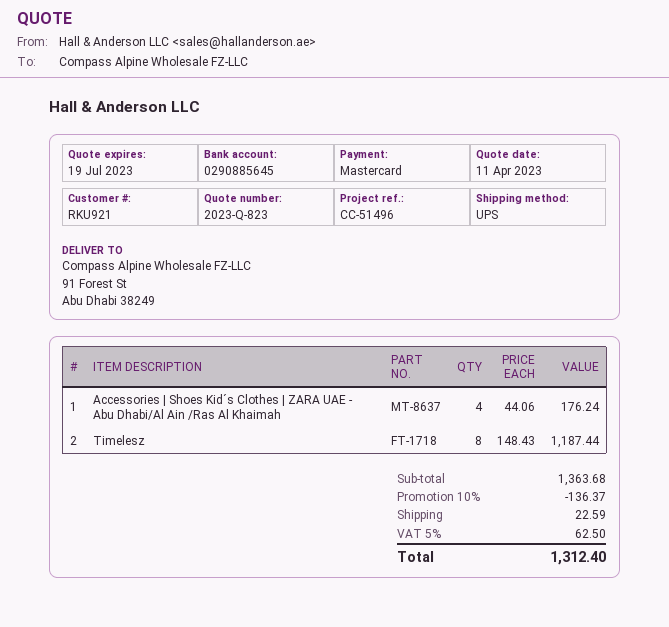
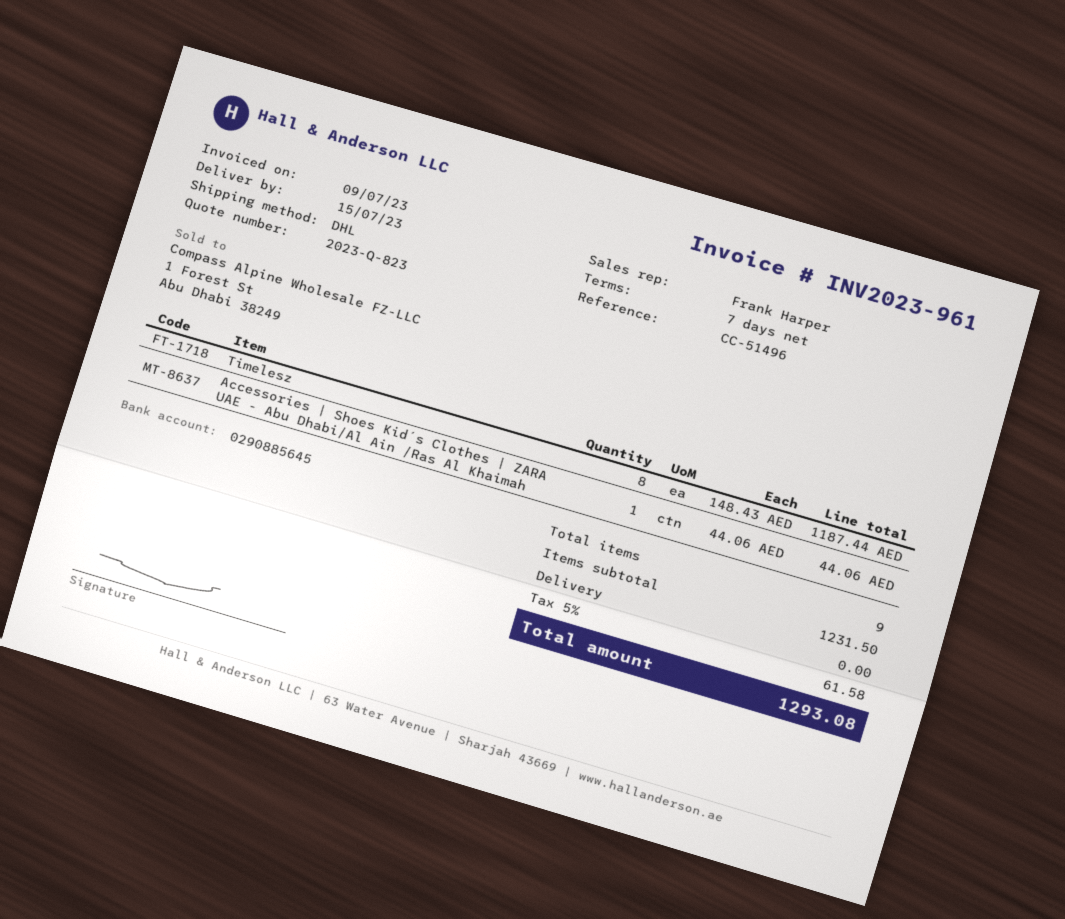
shipping method: UPS -> DHL
Accessories | Shoes Kid´s Clothes | ZARA UAE - Abu Dhabi/Al Ain /Ras Al Khaimah: 4 x 44.06 = 176.24 -> 1 x 44.06 = 44.06
subtotal: 1363.68 -> 1231.50
discount: 10% = 136.37 -> none
shipping: 22.59 -> 0.00
tax: 5% = 62.50 -> 5% = 61.58
total: 1312.40 -> 1293.08

